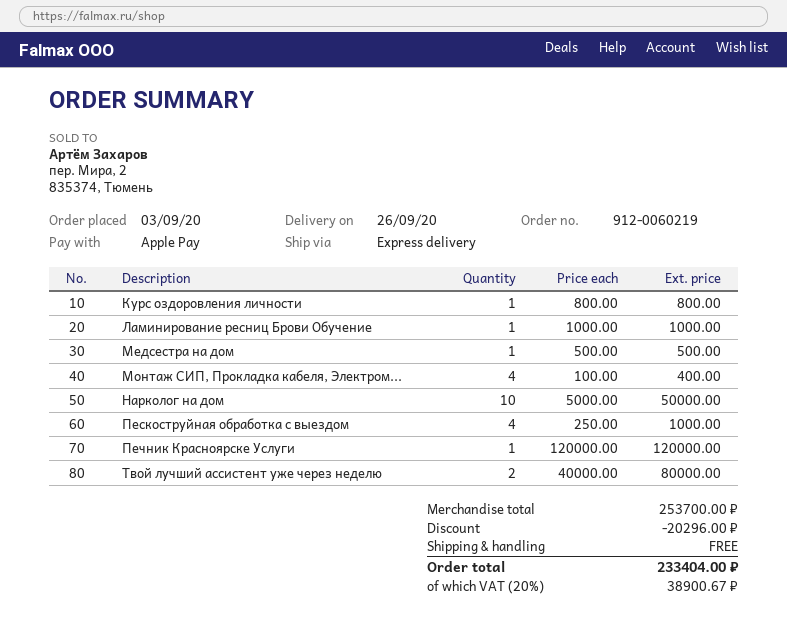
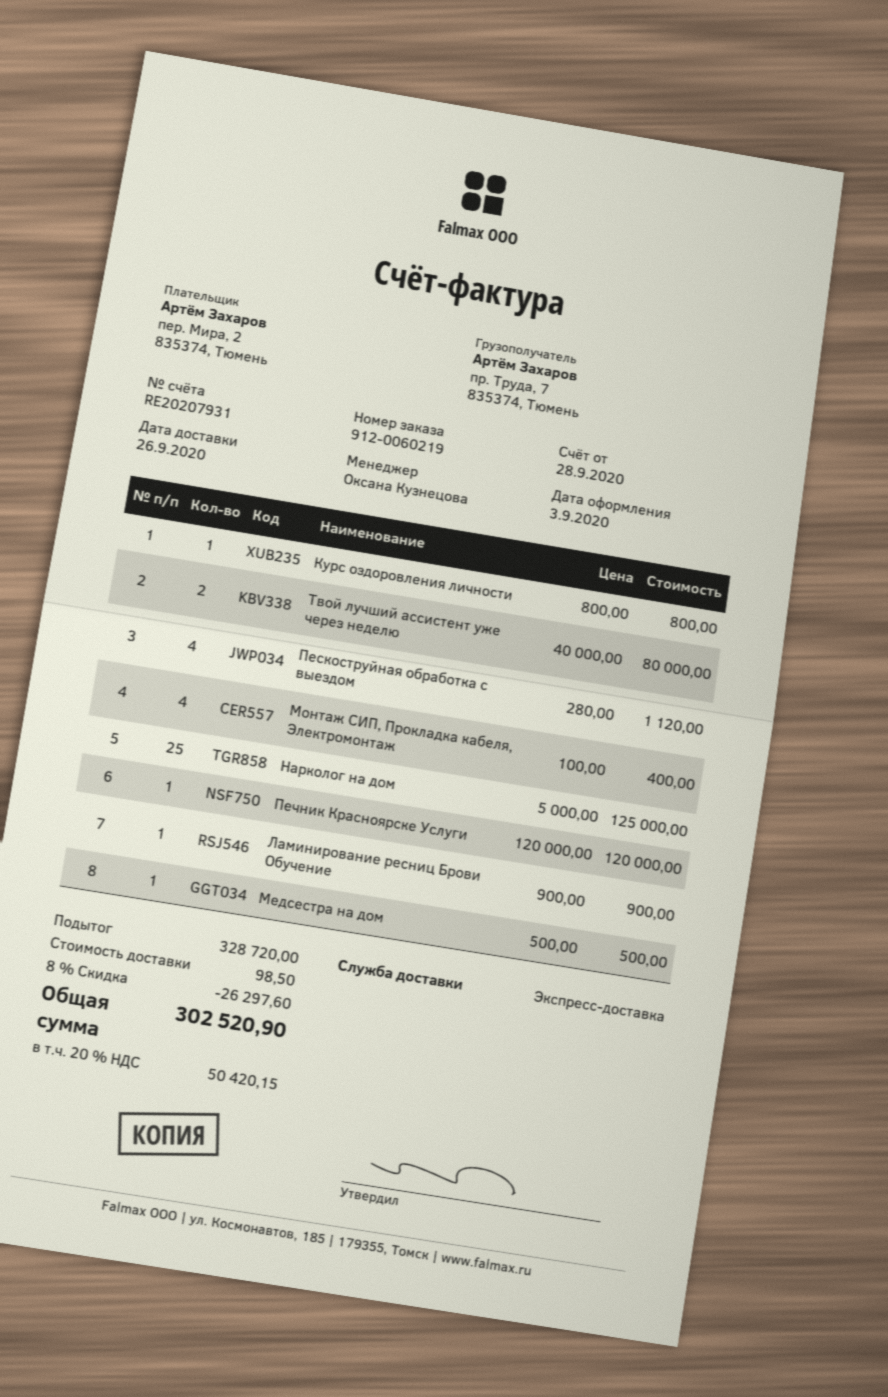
Ламинирование ресниц Брови Обучение: 1 x 1000.00 = 1000.00 -> 1 x 900.00 = 900.00
Нарколог на дом: 10 x 5000.00 = 50000.00 -> 25 x 5000.00 = 125000.00
Пескоструйная обработка с выездом: 4 x 250.00 = 1000.00 -> 4 x 280.00 = 1120.00
subtotal: 253700.00 -> 328720.00
discount: 20296.00 -> 26297.60
shipping: 0.00 -> 98.50
tax: 20% = 38900.67 -> 20% = 50420.15
total: 233404.00 -> 302520.90

